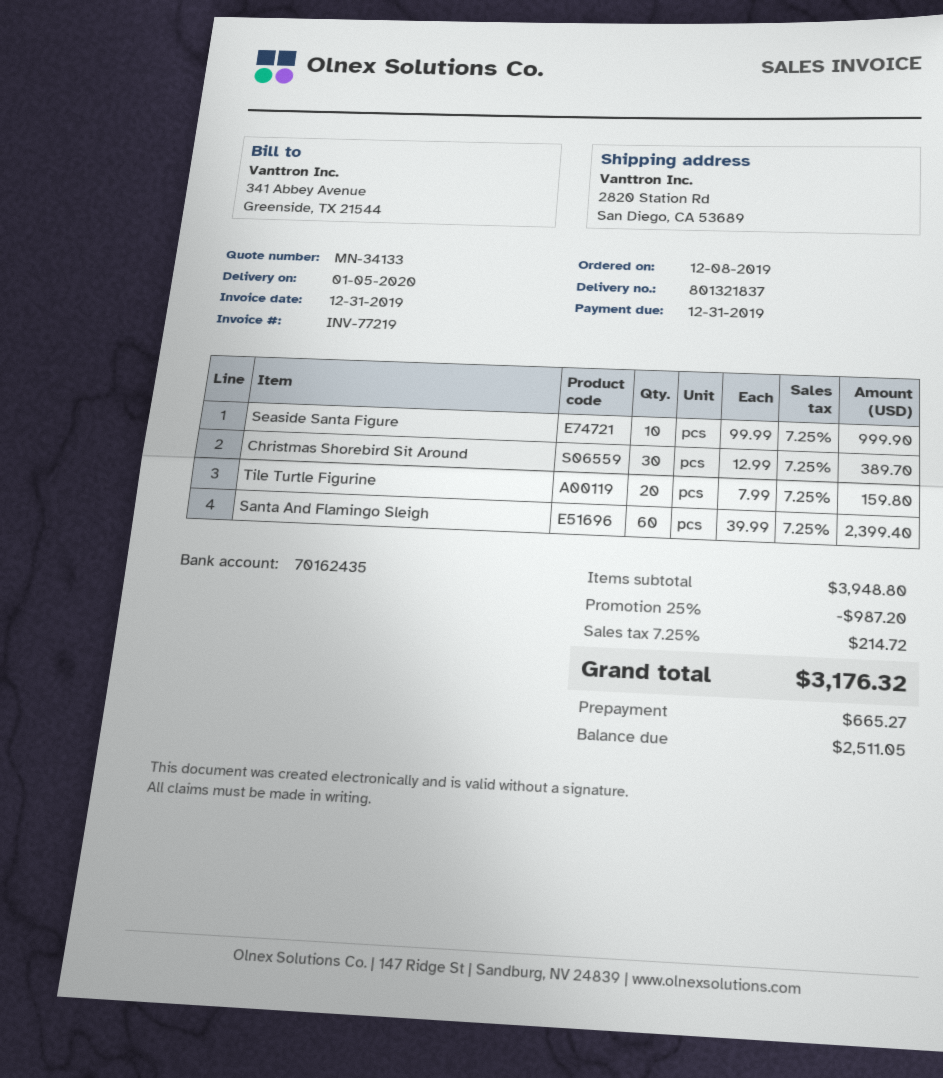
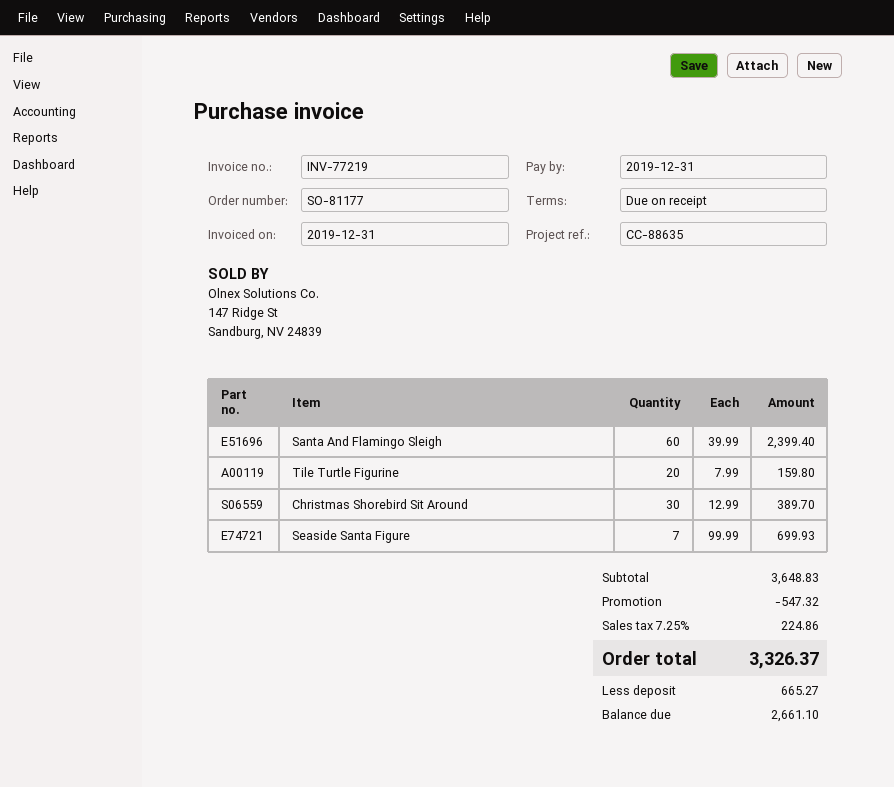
Seaside Santa Figure: 10 x 99.99 = 999.90 -> 7 x 99.99 = 699.93
subtotal: 3948.80 -> 3648.83
discount: 987.20 -> 547.32
tax: 7.25% = 214.72 -> 7.25% = 224.86
total: 3176.32 -> 3326.37
balance: 2511.05 -> 2661.10

